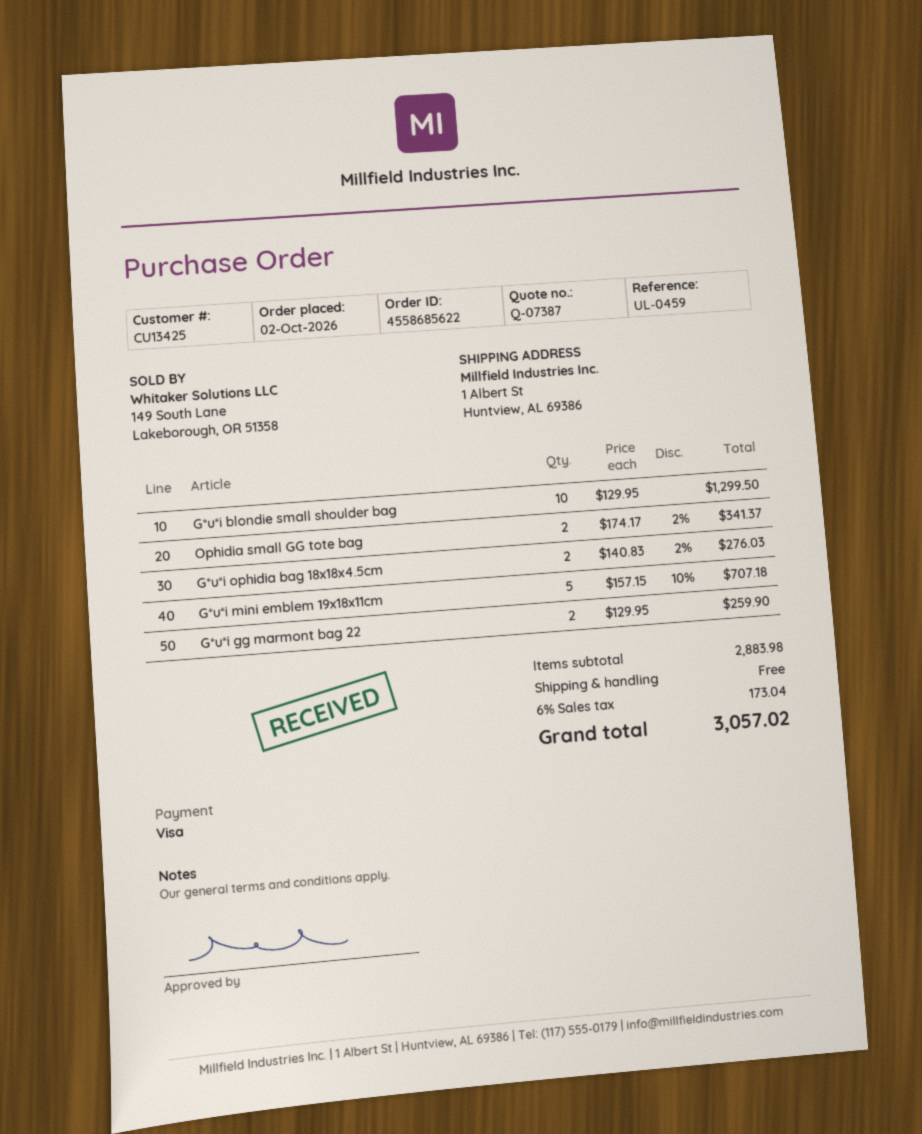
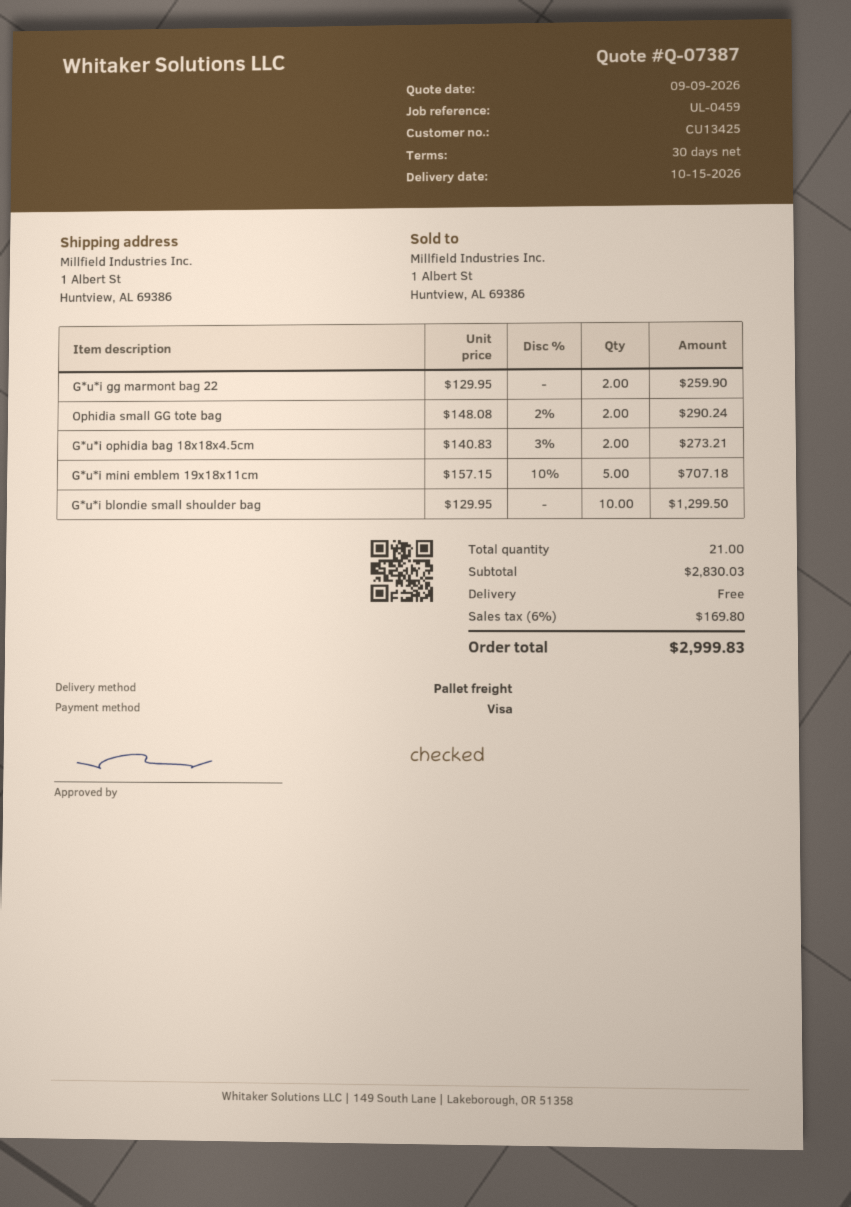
Ophidia small GG tote bag: 2 x 174.17 - 2% = 341.37 -> 2 x 148.08 - 2% = 290.24
G*u*i ophidia bag 18x18x4.5cm: 2 x 140.83 - 2% = 276.03 -> 2 x 140.83 - 3% = 273.21
subtotal: 2883.98 -> 2830.03
tax: 6% = 173.04 -> 6% = 169.80
total: 3057.02 -> 2999.83

